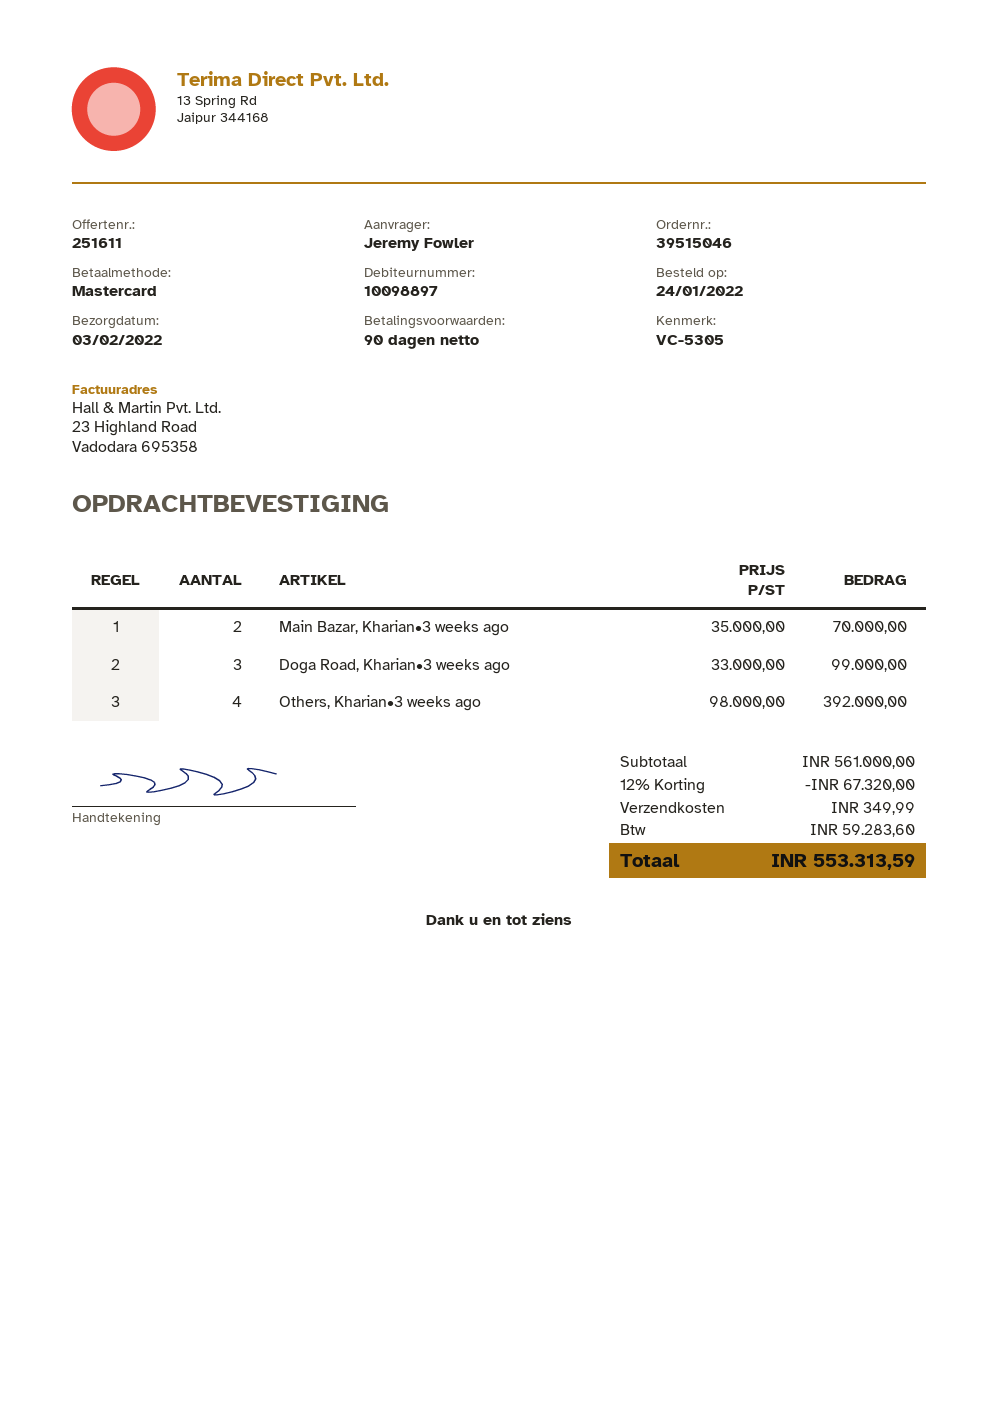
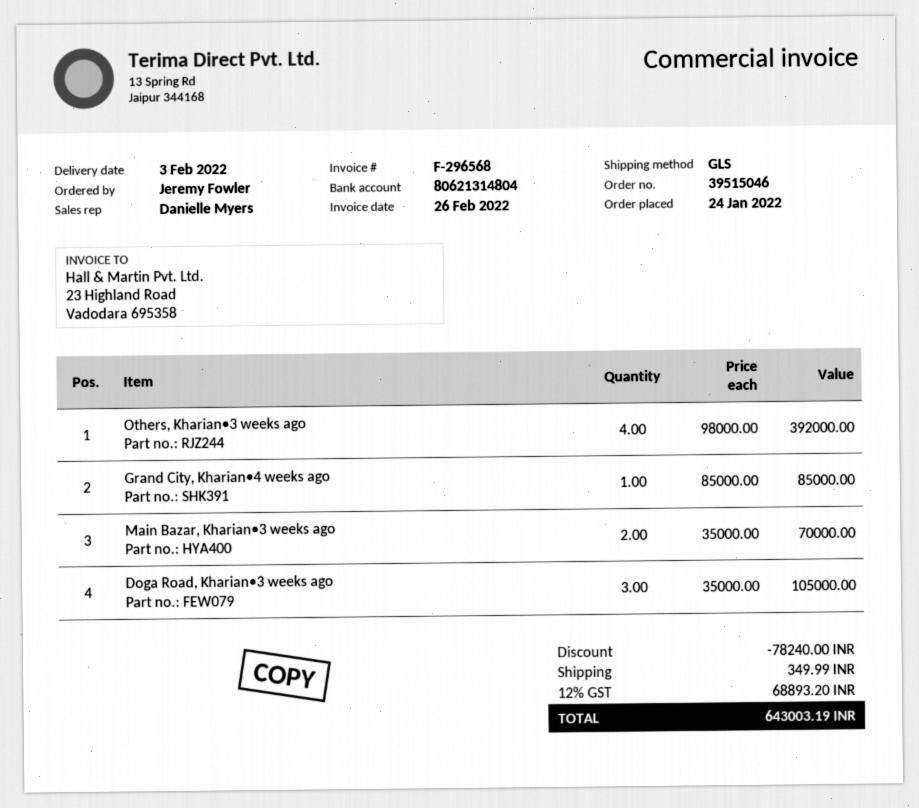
Doga Road, Kharian•3 weeks ago: 3 x 33000.00 = 99000.00 -> 3 x 35000.00 = 105000.00
Grand City, Kharian•4 weeks ago: none -> 1 x 85000.00 = 85000.00
discount: 67320.00 -> 78240.00
tax: 59283.60 -> 68893.20
total: 553313.59 -> 643003.19

